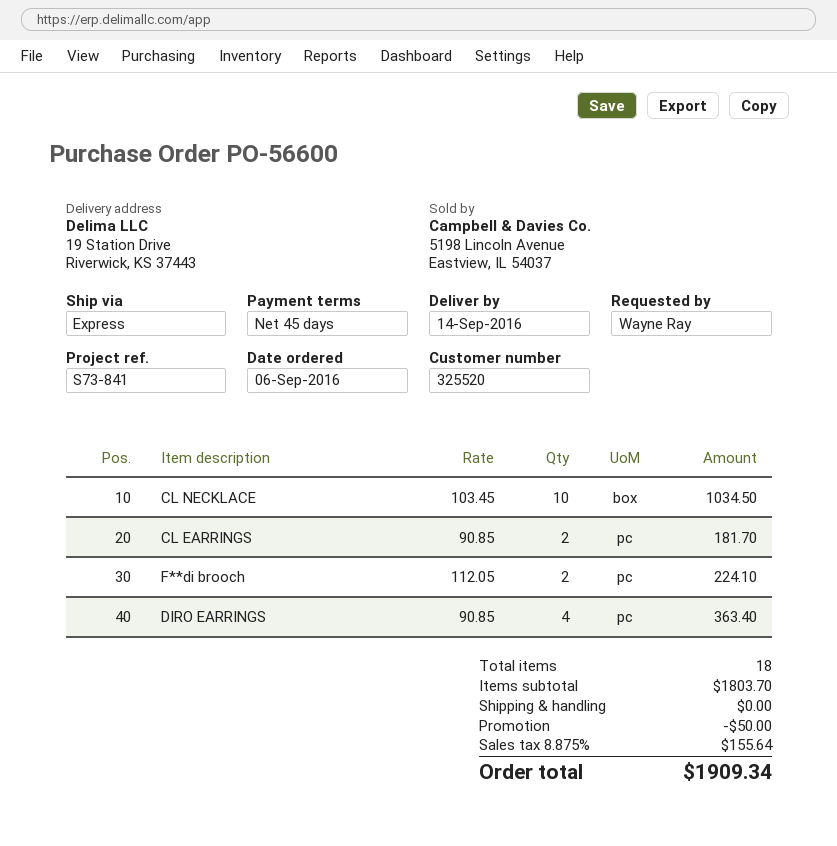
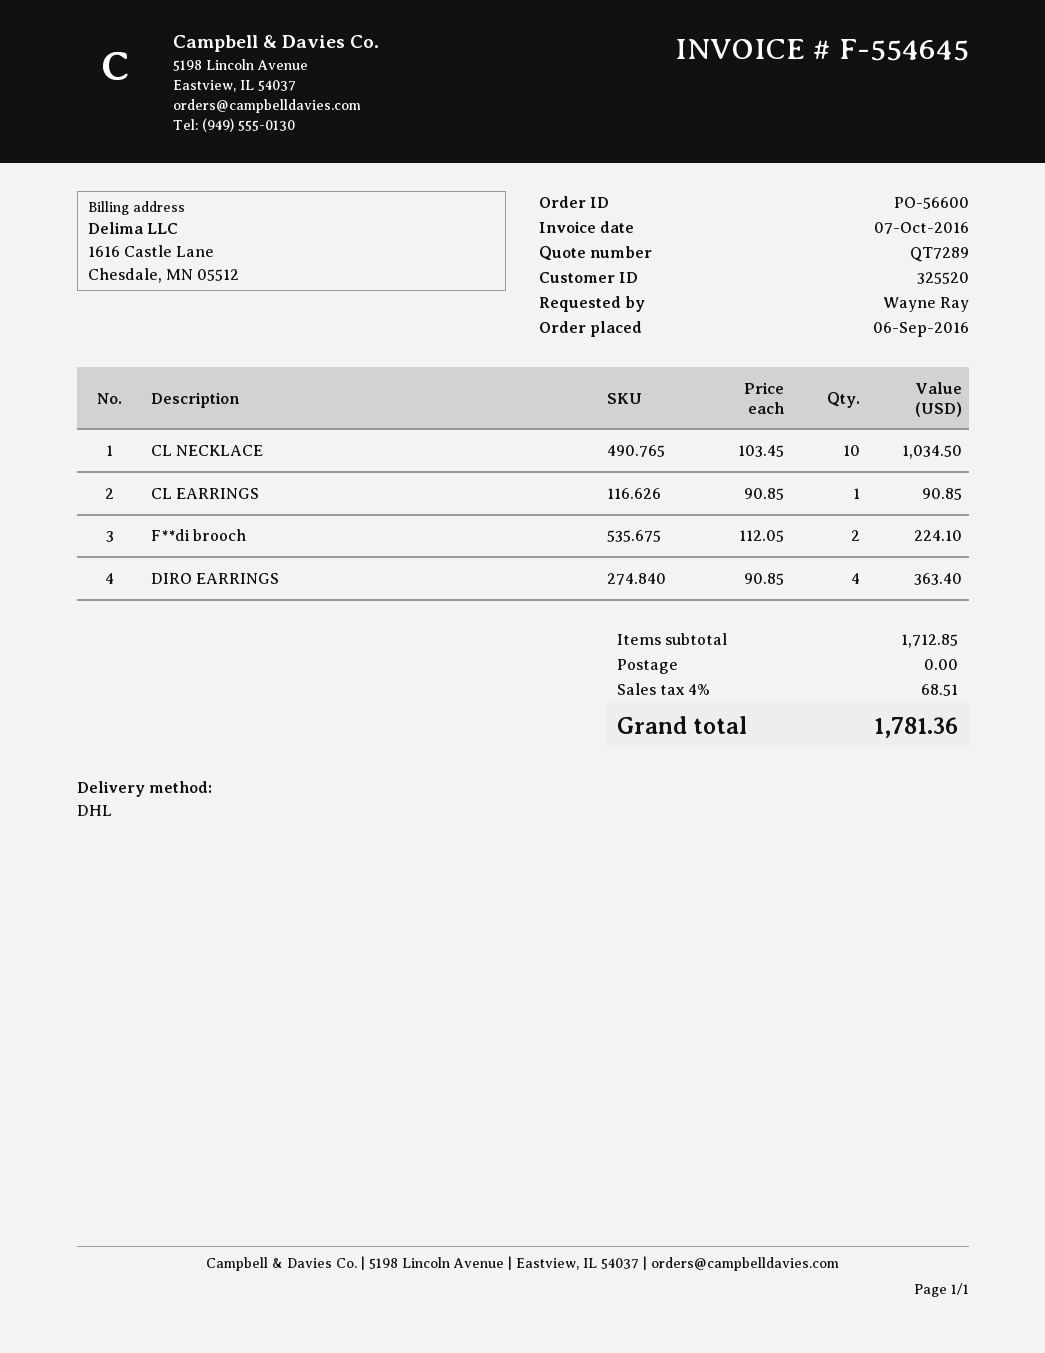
shipping method: express -> DHL
CL EARRINGS: 2 x 90.85 = 181.70 -> 1 x 90.85 = 90.85
subtotal: 1803.70 -> 1712.85
discount: 50.00 -> none
tax: 8.875% = 155.64 -> 4% = 68.51
total: 1909.34 -> 1781.36

